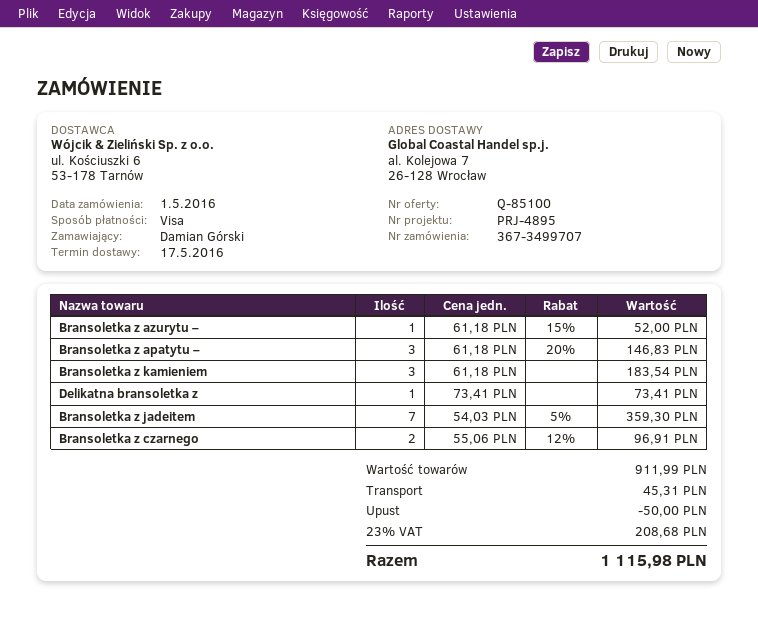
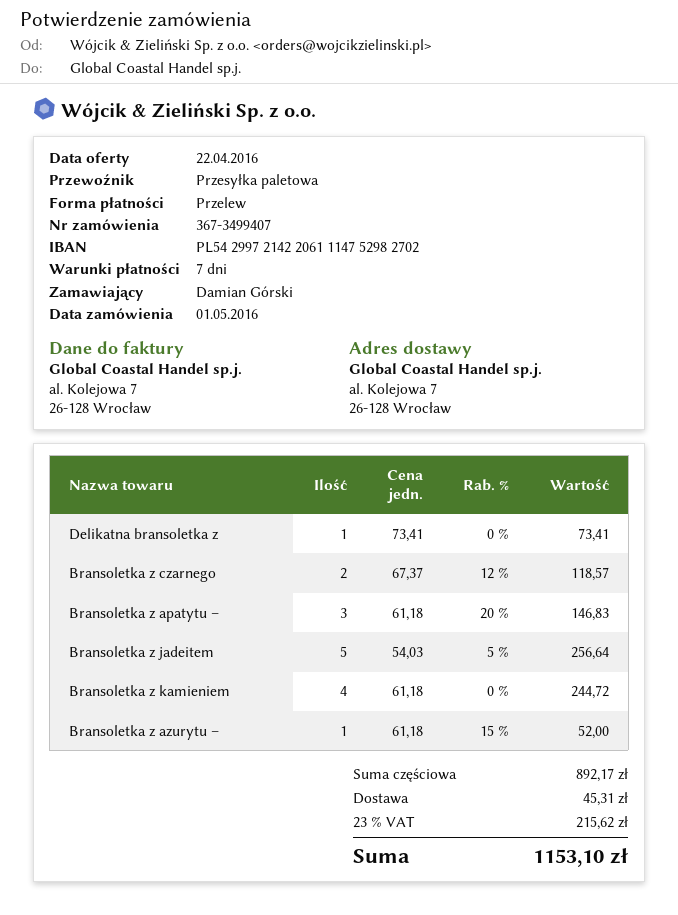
order number: 367-3499707 -> 367-3499407
payment method: Visa -> bank transfer
Bransoletka z kamieniem: 3 x 61.18 = 183.54 -> 4 x 61.18 = 244.72
Bransoletka z jadeitem: 7 x 54.03 - 5% = 359.30 -> 5 x 54.03 - 5% = 256.64
Bransoletka z czarnego: 2 x 55.06 - 12% = 96.91 -> 2 x 67.37 - 12% = 118.57
subtotal: 911.99 -> 892.17
discount: 50.00 -> none
tax: 23% = 208.68 -> 23% = 215.62
total: 1115.98 -> 1153.10

